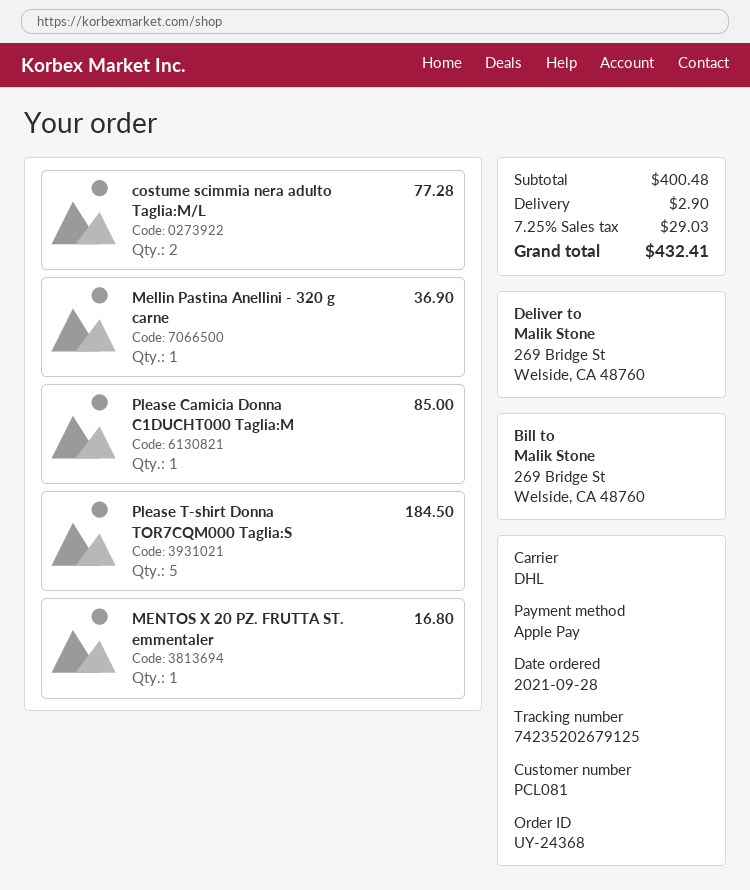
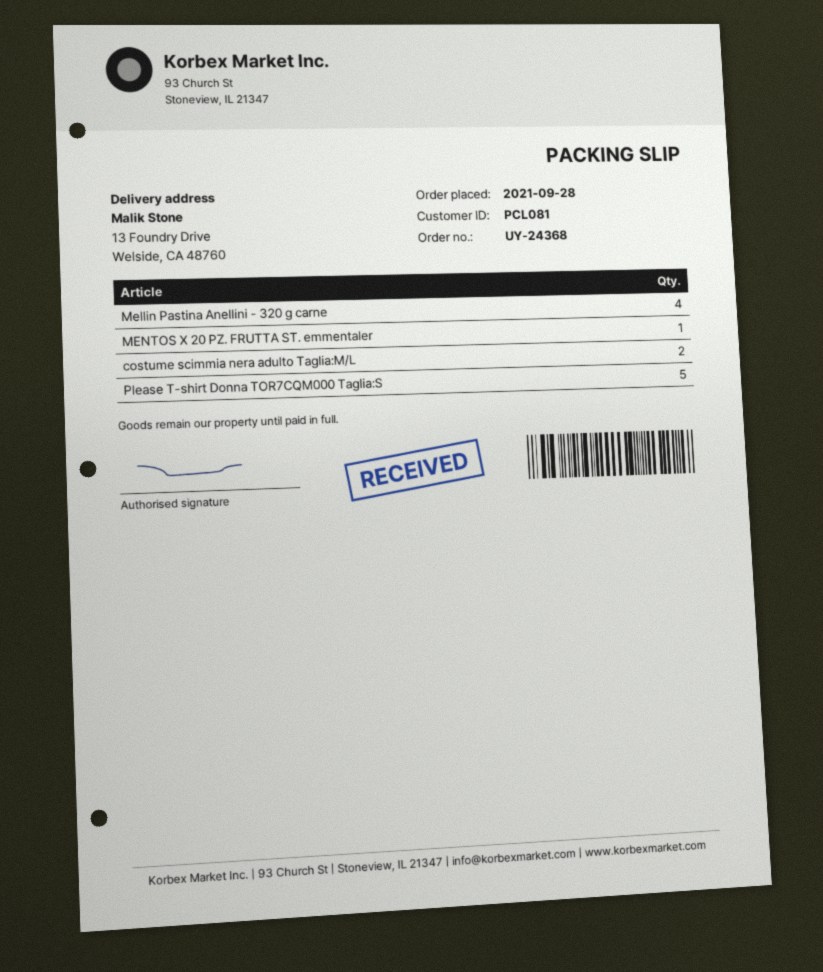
ship to: 269 Bridge St, Welside, CA 48760 -> 13 Foundry Drive, Welside, CA 48760
Mellin Pastina Anellini - 320 g carne: 1 -> 4
Please Camicia Donna C1DUCHT000 Taglia:M: 1 -> none

